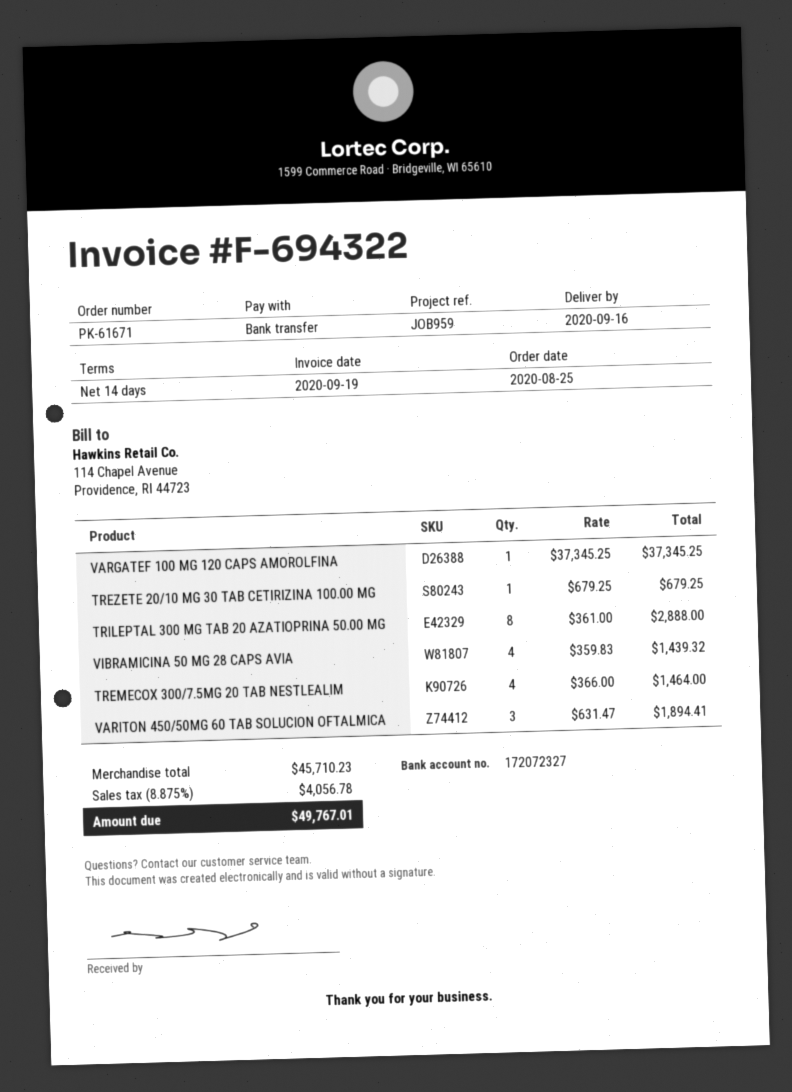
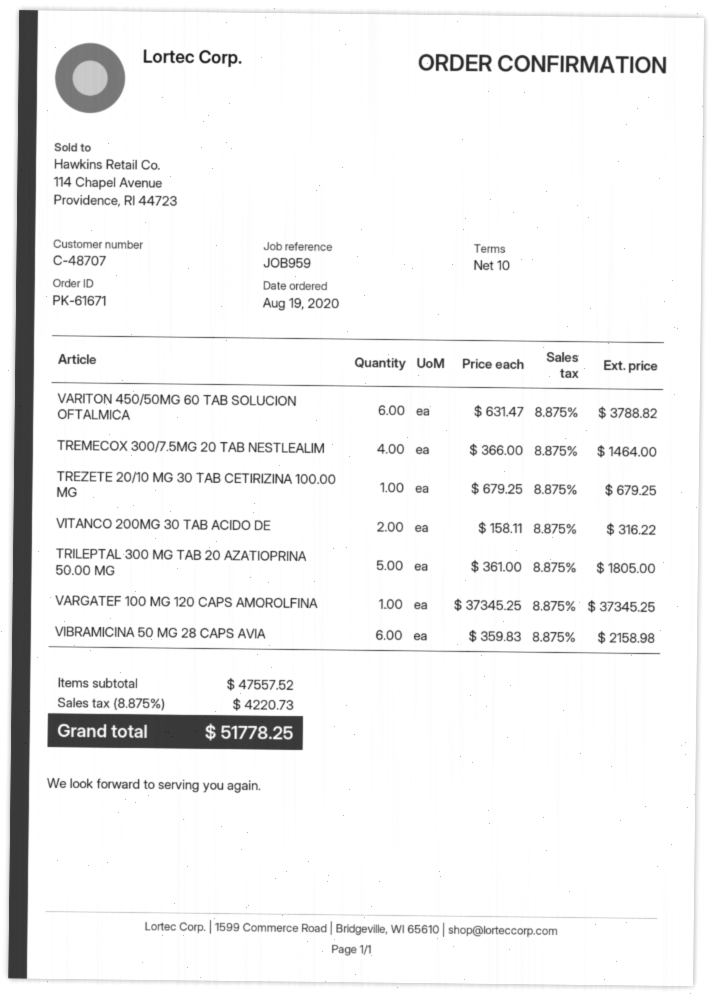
order date: 2020-08-25 -> 2020-08-19
payment terms: 14 days -> 10 days
TRILEPTAL 300 MG TAB 20 AZATIOPRINA 50.00 MG: 8 x 361.00 = 2888.00 -> 5 x 361.00 = 1805.00
VIBRAMICINA 50 MG 28 CAPS AVIA: 4 x 359.83 = 1439.32 -> 6 x 359.83 = 2158.98
VARITON 450/50MG 60 TAB SOLUCION OFTALMICA: 3 x 631.47 = 1894.41 -> 6 x 631.47 = 3788.82
VITANCO 200MG 30 TAB ACIDO DE: none -> 2 x 158.11 = 316.22
subtotal: 45710.23 -> 47557.52
tax: 8.875% = 4056.78 -> 8.875% = 4220.73
total: 49767.01 -> 51778.25

